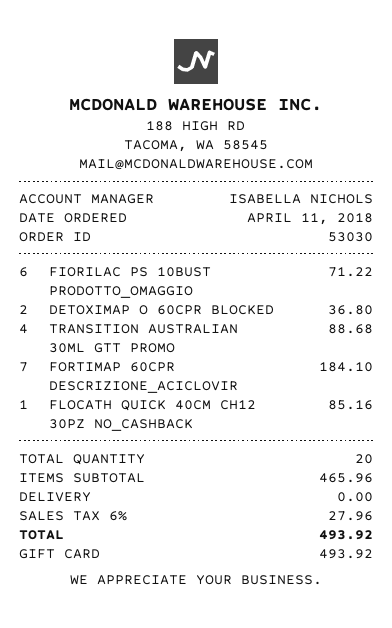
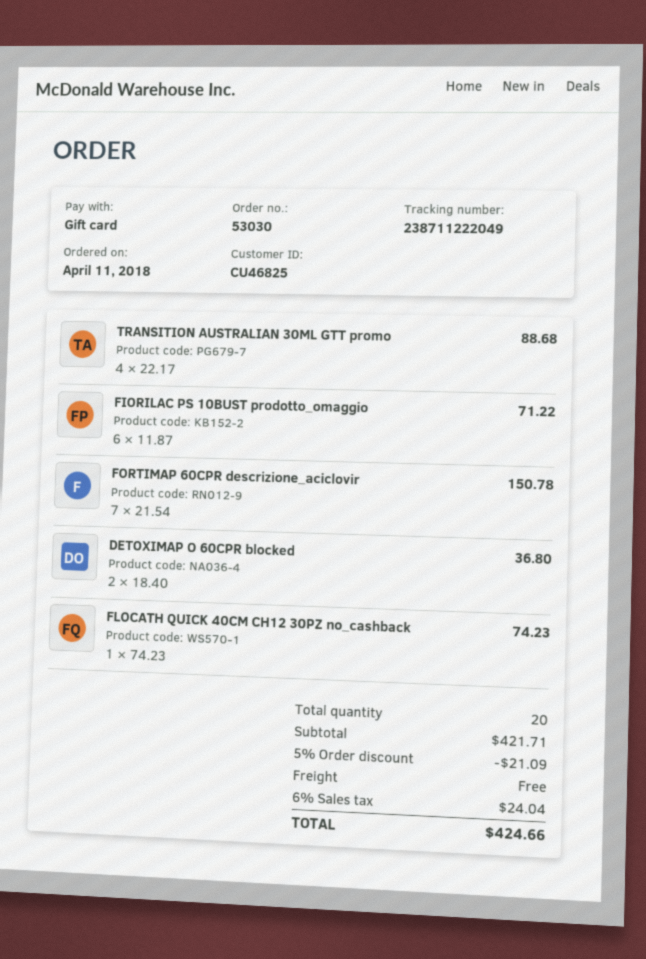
FORTIMAP 60CPR DESCRIZIONE_ACICLOVIR: 7 for 184.10 -> 7 for 150.78
FLOCATH QUICK 40CM CH12 30PZ NO_CASHBACK: 1 for 85.16 -> 1 for 74.23
subtotal: 465.96 -> 421.71
discount: none -> 5% = 21.09
tax: 6% = 27.96 -> 6% = 24.04
total: 493.92 -> 424.66

